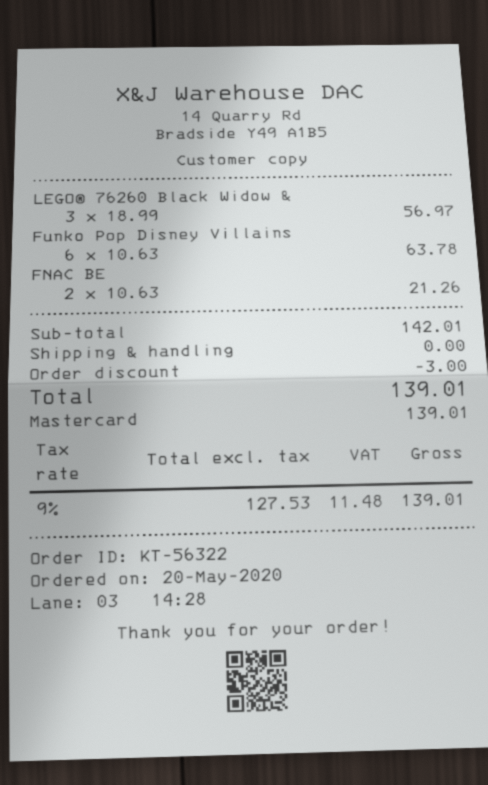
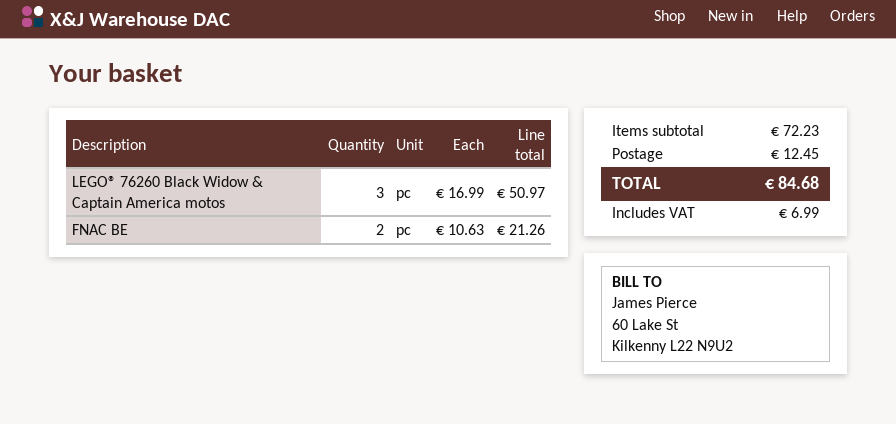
LEGO® 76260 Black Widow &: 3 x 18.99 = 56.97 -> 3 x 16.99 = 50.97
Funko Pop Disney Villains: 6 x 10.63 = 63.78 -> none
subtotal: 142.01 -> 72.23
discount: 3.00 -> none
shipping: 0.00 -> 12.45
tax: 11.48 -> 6.99
total: 139.01 -> 84.68

